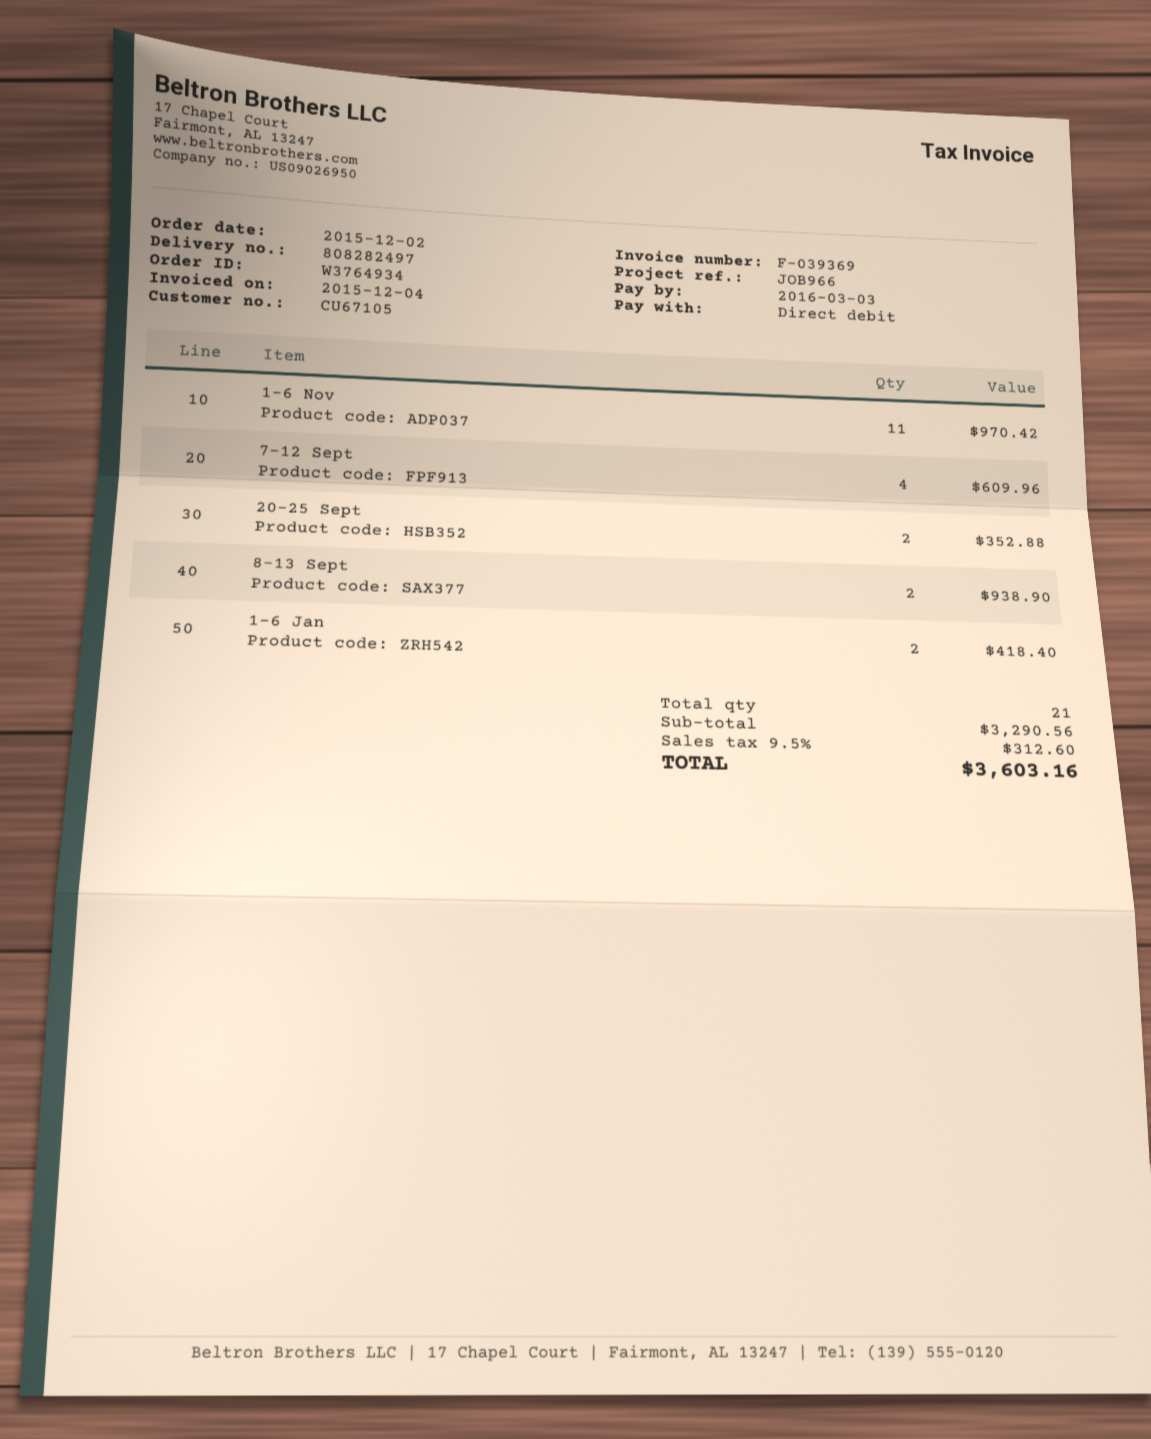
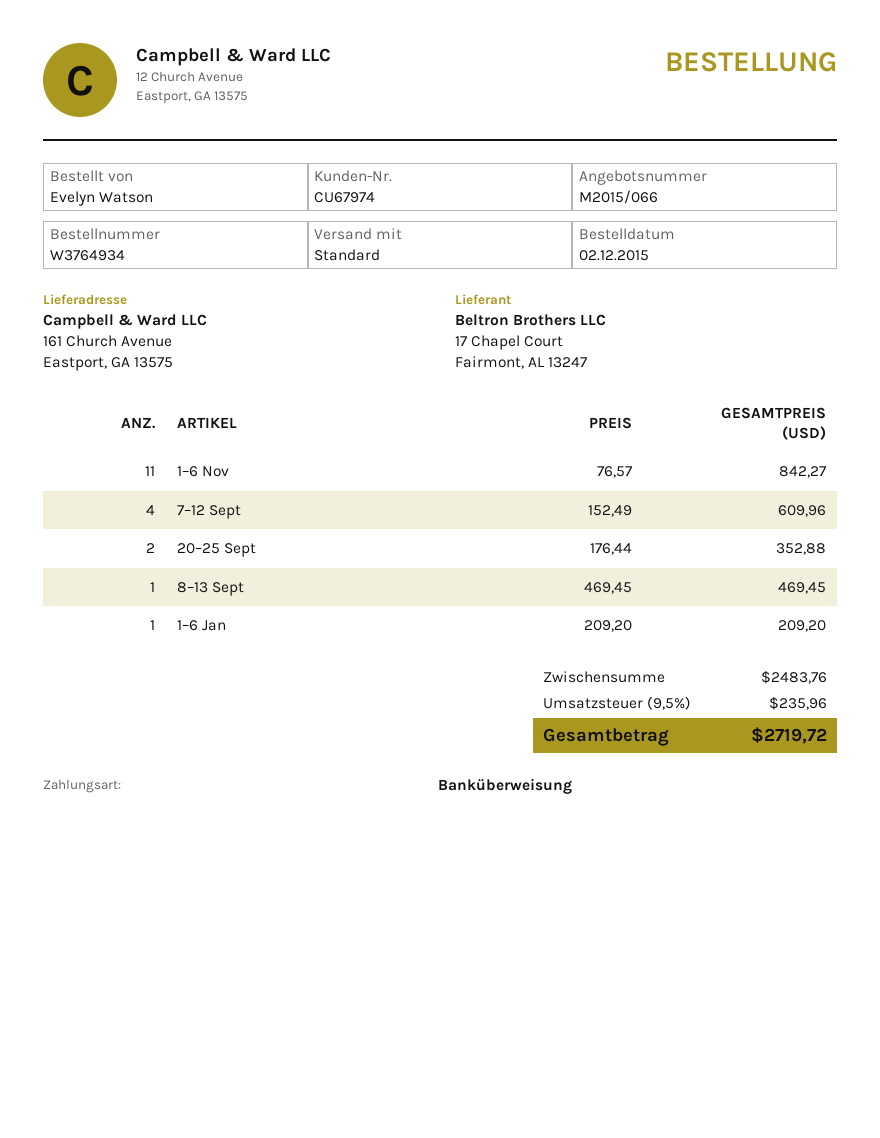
customer number: CU67105 -> CU67974
payment method: direct debit -> bank transfer
1–6 Nov: 11 for 970.42 -> 11 for 842.27
8–13 Sept: 2 for 938.90 -> 1 for 469.45
1–6 Jan: 2 for 418.40 -> 1 for 209.20
subtotal: 3290.56 -> 2483.76
tax: 9.5% = 312.60 -> 9.5% = 235.96
total: 3603.16 -> 2719.72

